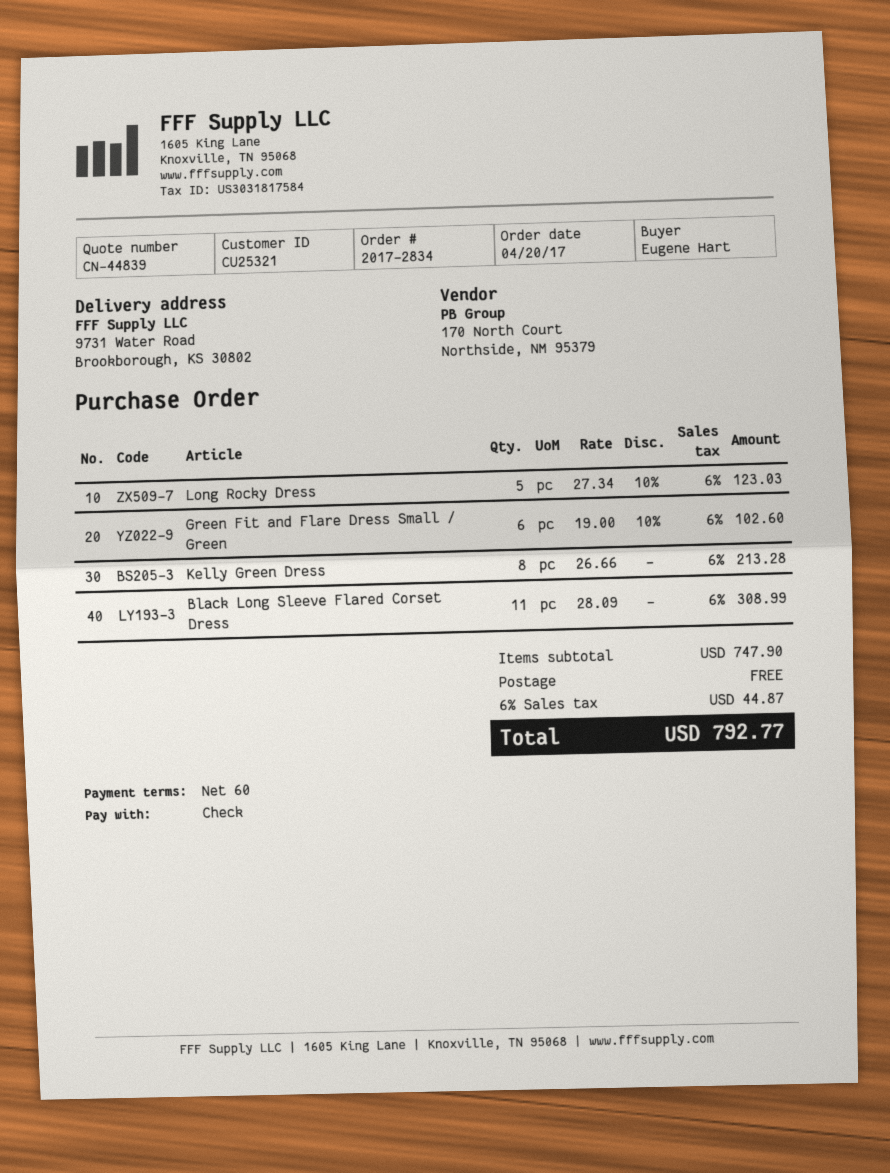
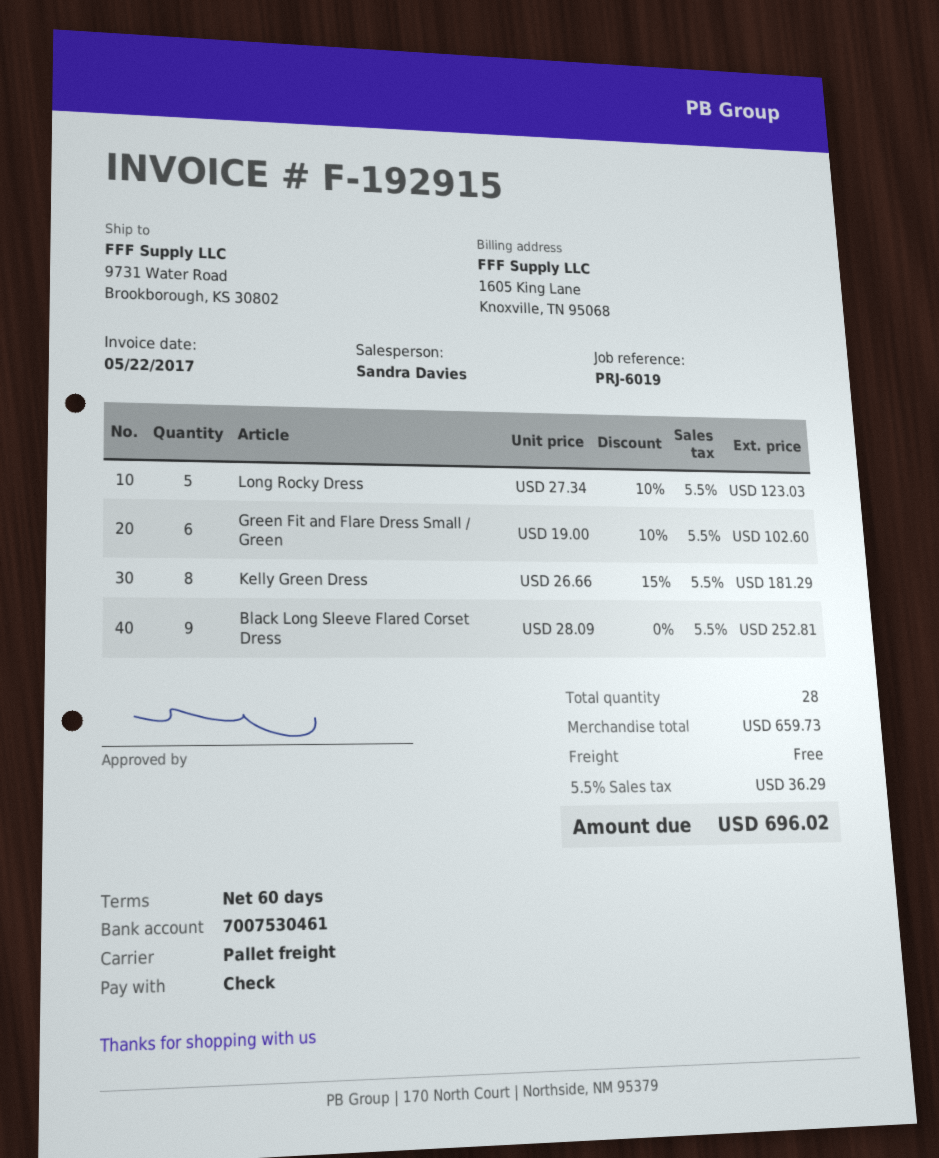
Kelly Green Dress: 8 x 26.66 = 213.28 -> 8 x 26.66 - 15% = 181.29
Black Long Sleeve Flared Corset Dress: 11 x 28.09 = 308.99 -> 9 x 28.09 = 252.81
subtotal: 747.90 -> 659.73
tax: 6% = 44.87 -> 5.5% = 36.29
total: 792.77 -> 696.02

